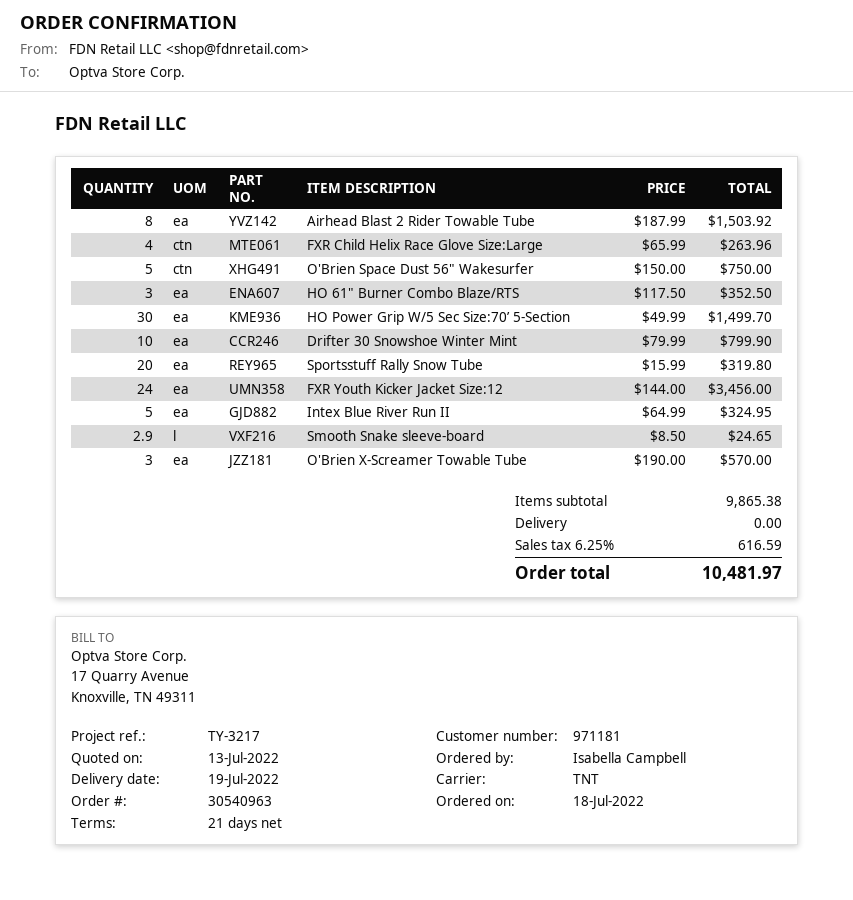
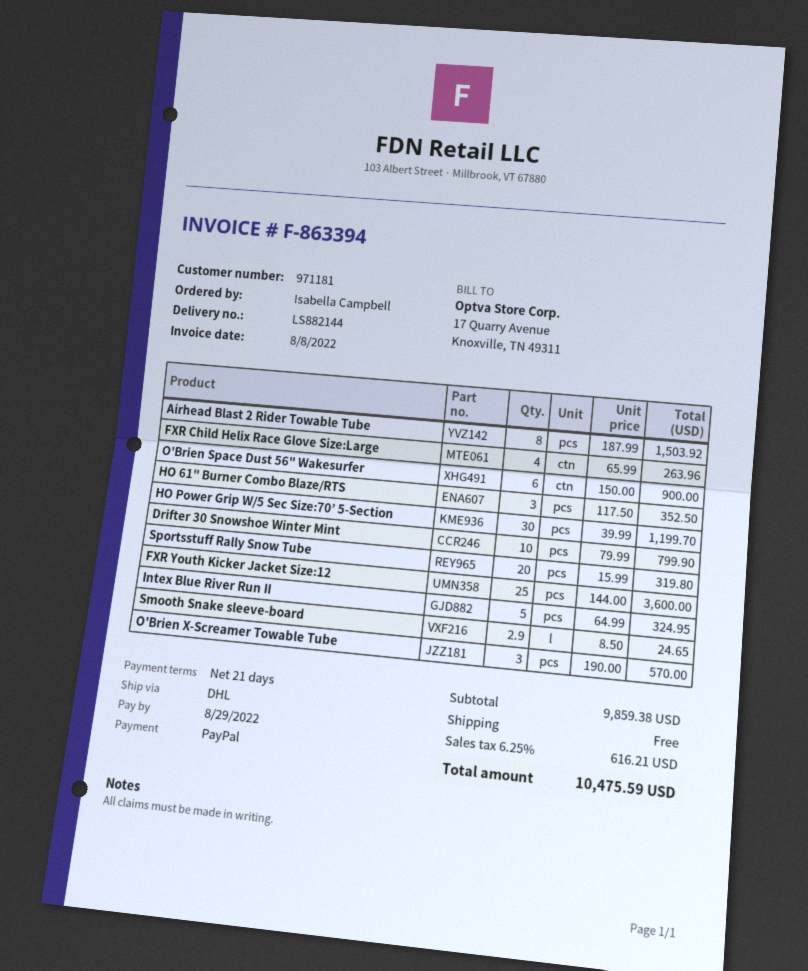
shipping method: TNT -> DHL
O'Brien Space Dust 56" Wakesurfer: 5 x 150.00 = 750.00 -> 6 x 150.00 = 900.00
HO Power Grip W/5 Sec Size:70’ 5-Section: 30 x 49.99 = 1499.70 -> 30 x 39.99 = 1199.70
FXR Youth Kicker Jacket Size:12: 24 x 144.00 = 3456.00 -> 25 x 144.00 = 3600.00
subtotal: 9865.38 -> 9859.38
tax: 6.25% = 616.59 -> 6.25% = 616.21
total: 10481.97 -> 10475.59

